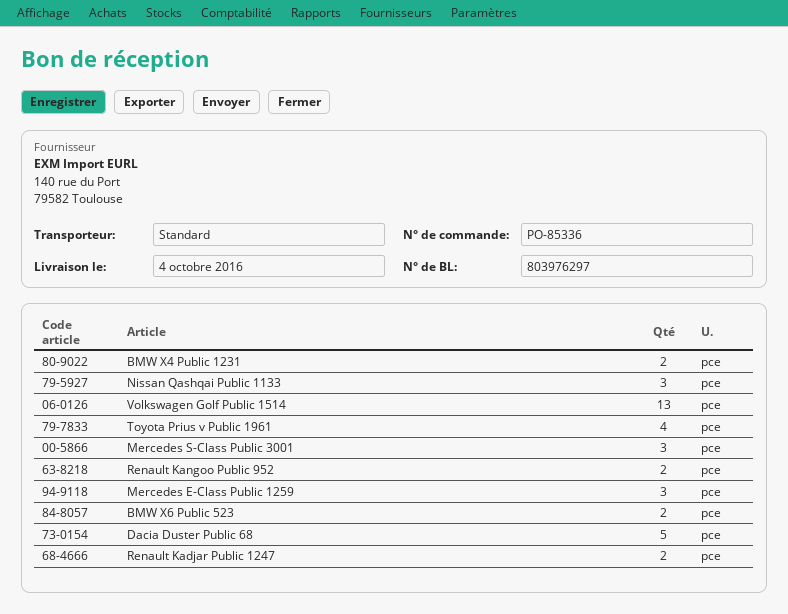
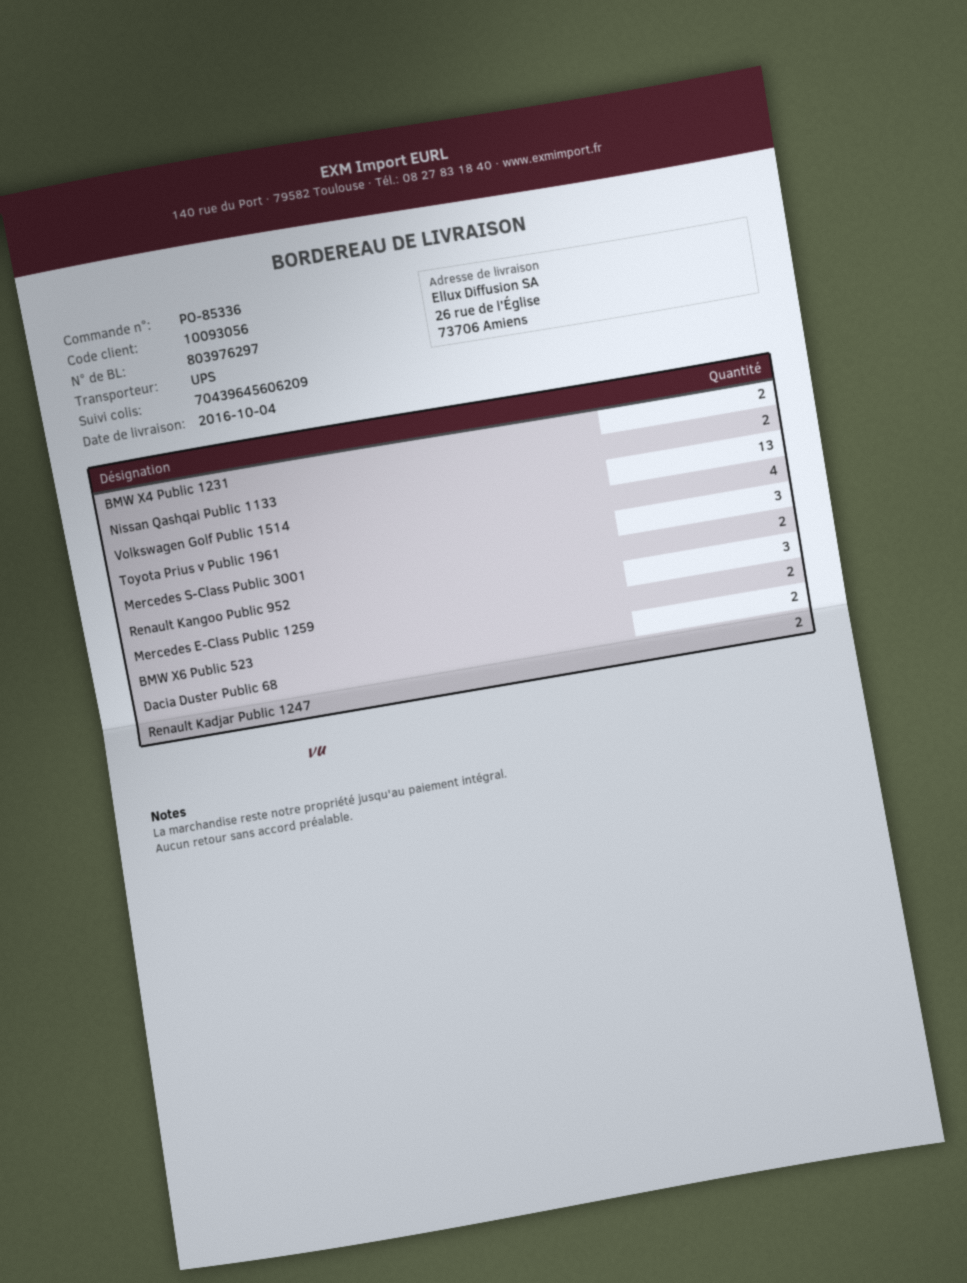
shipping method: standard -> UPS
Nissan Qashqai Public 1133: 3 -> 2
Dacia Duster Public 68: 5 -> 2

